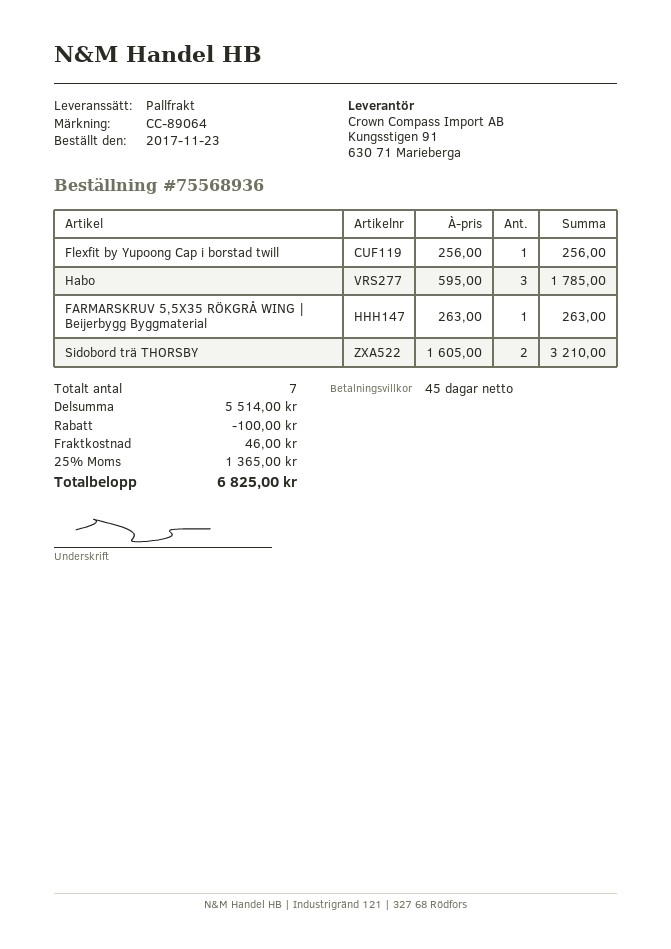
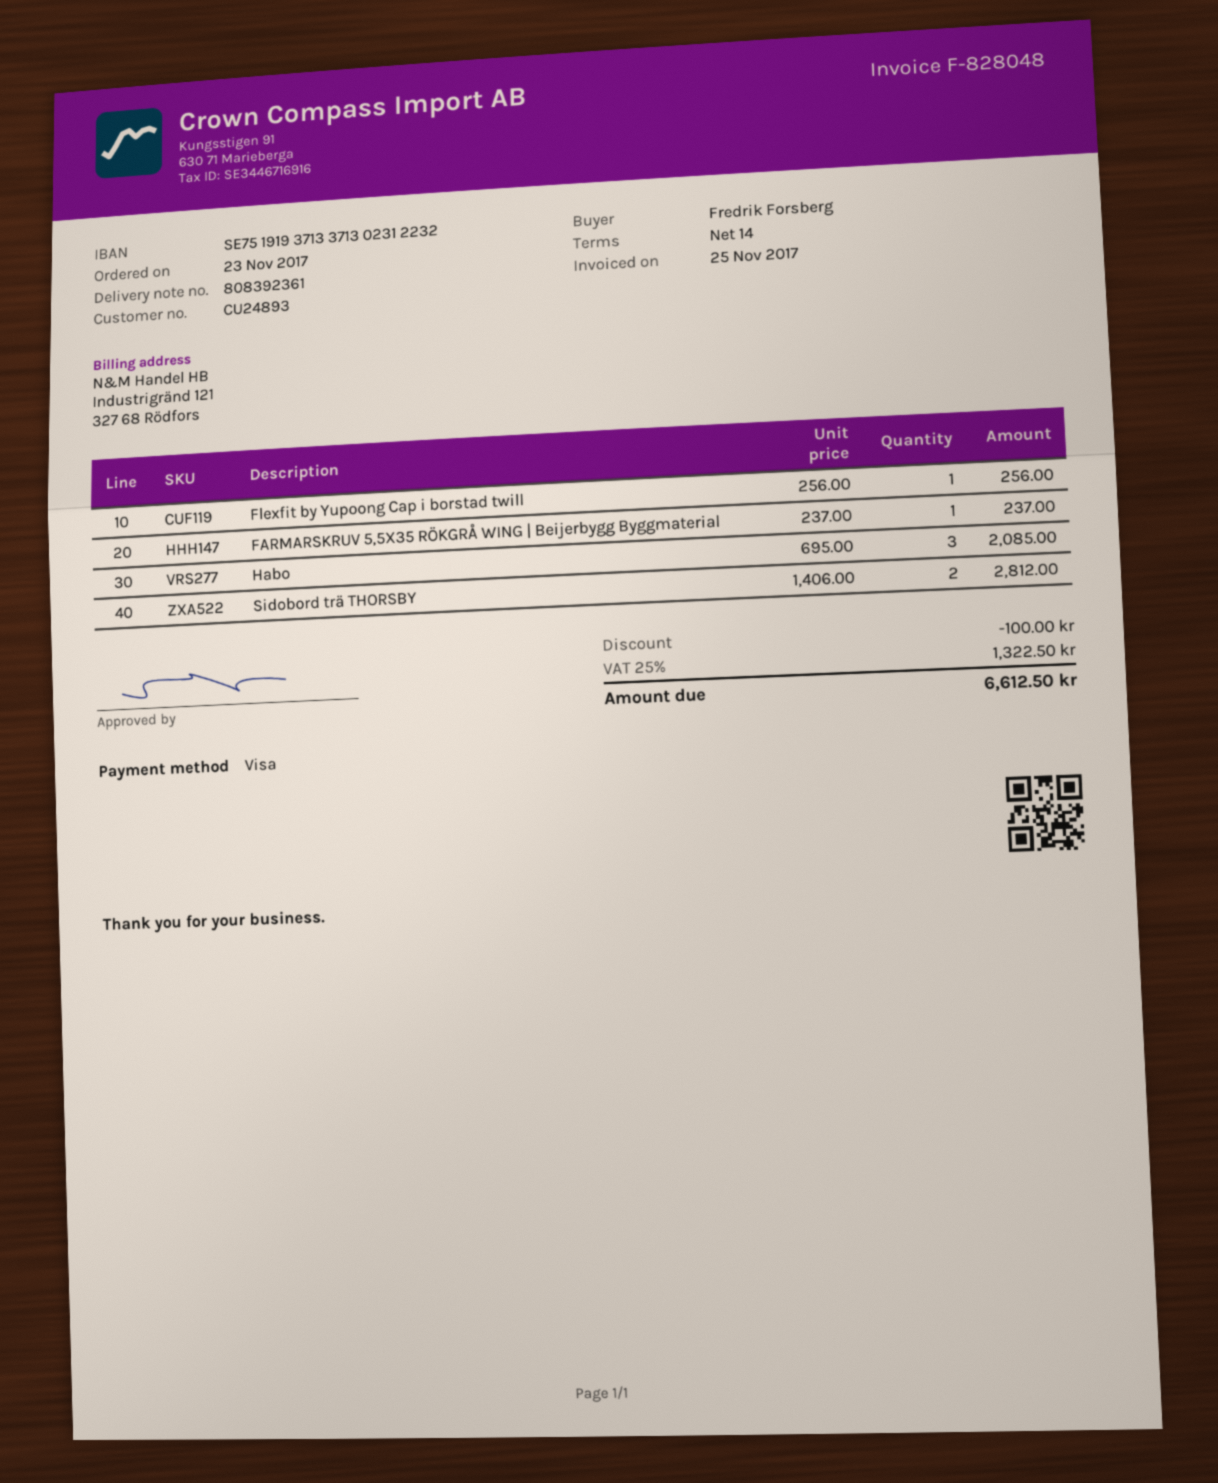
payment terms: 45 days -> 14 days
Habo: 3 x 595.00 = 1785.00 -> 3 x 695.00 = 2085.00
FARMARSKRUV 5,5X35 RÖKGRÅ WING | Beijerbygg Byggmaterial: 1 x 263.00 = 263.00 -> 1 x 237.00 = 237.00
Sidobord trä THORSBY: 2 x 1605.00 = 3210.00 -> 2 x 1406.00 = 2812.00
shipping: 46.00 -> none
tax: 25% = 1365.00 -> 25% = 1322.50
total: 6825.00 -> 6612.50

